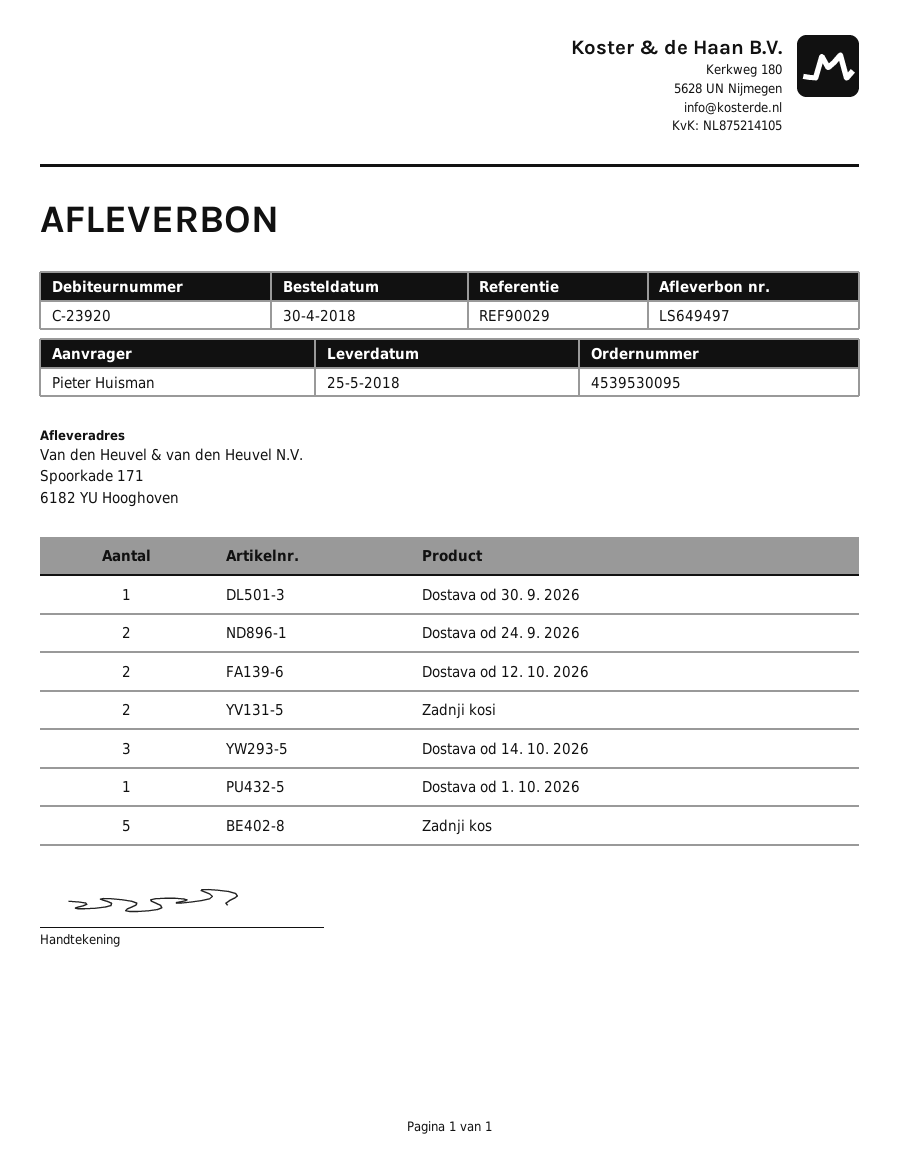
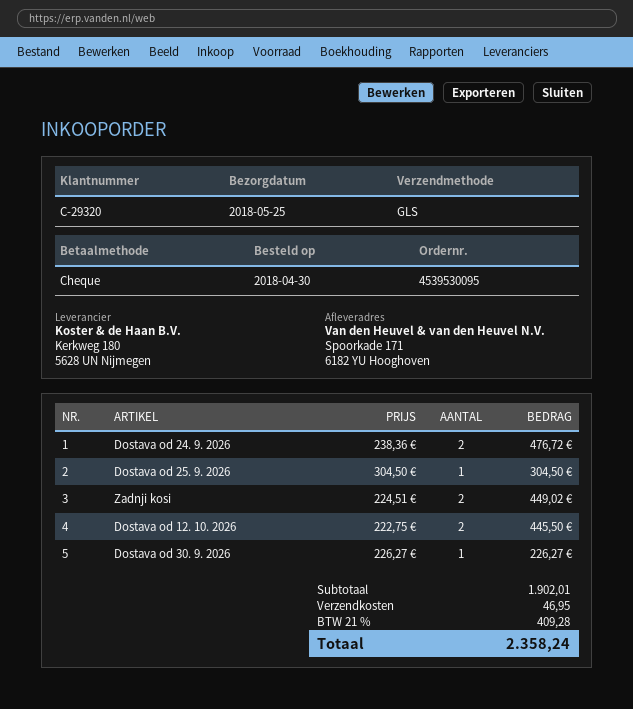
customer number: C-23920 -> C-29320
Dostava od 14. 10. 2026: 3 -> none
Dostava od 1. 10. 2026: 1 -> none
Zadnji kos: 5 -> none
Dostava od 25. 9. 2026: none -> 1

